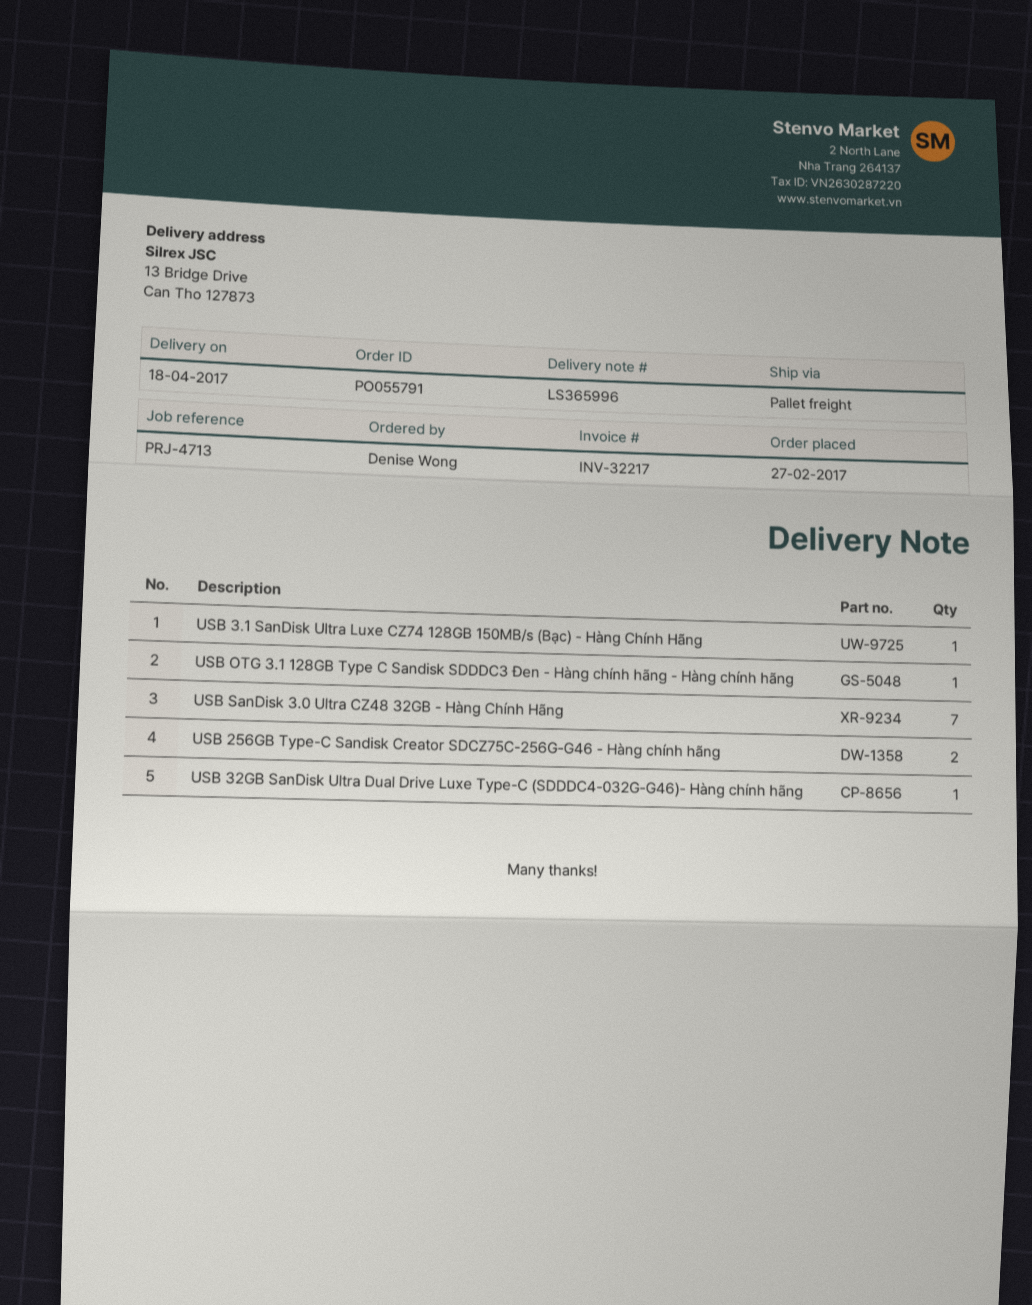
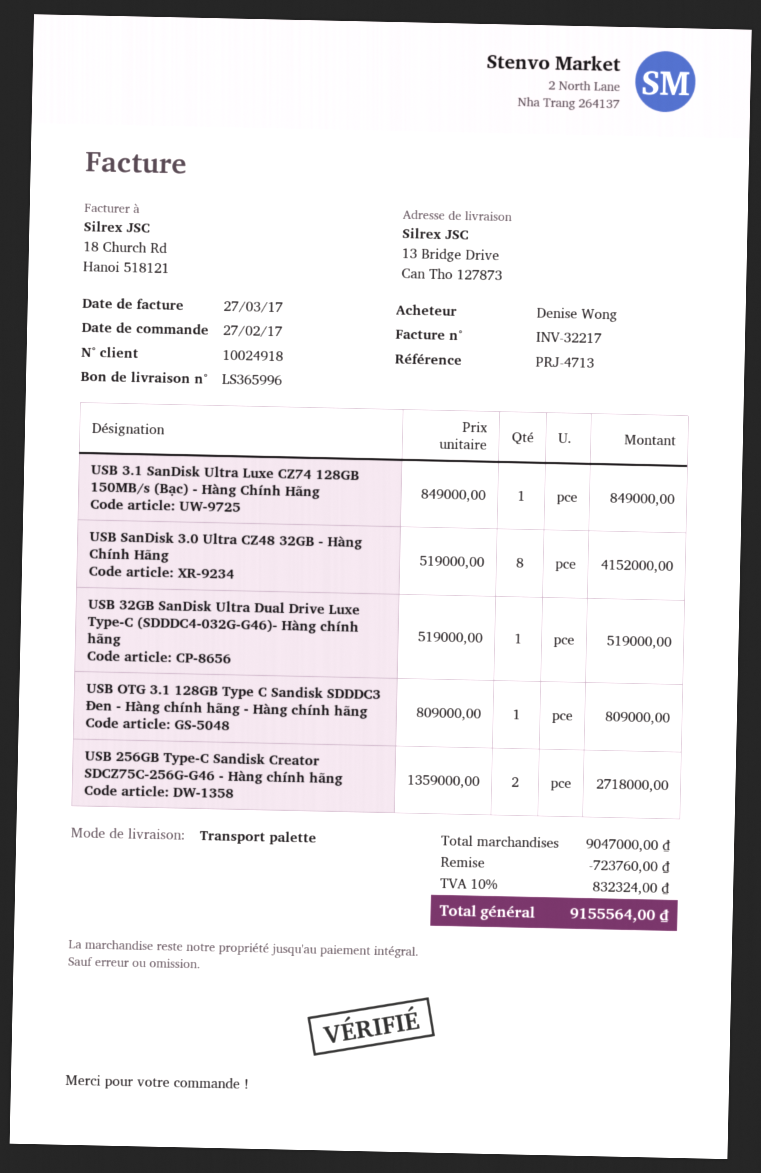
USB SanDisk 3.0 Ultra CZ48 32GB - Hàng Chính Hãng: 7 -> 8

